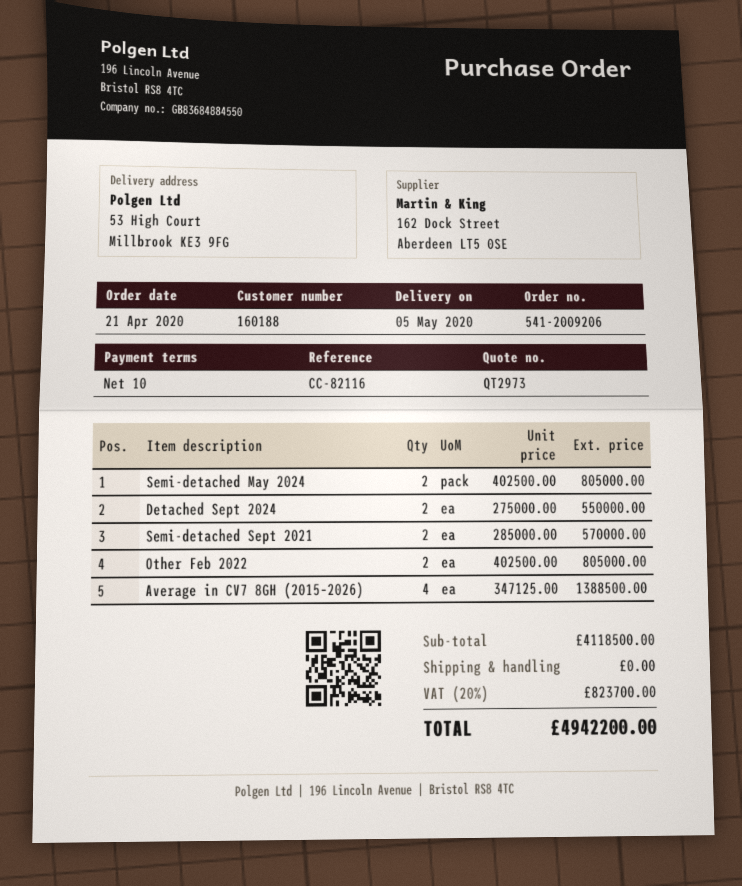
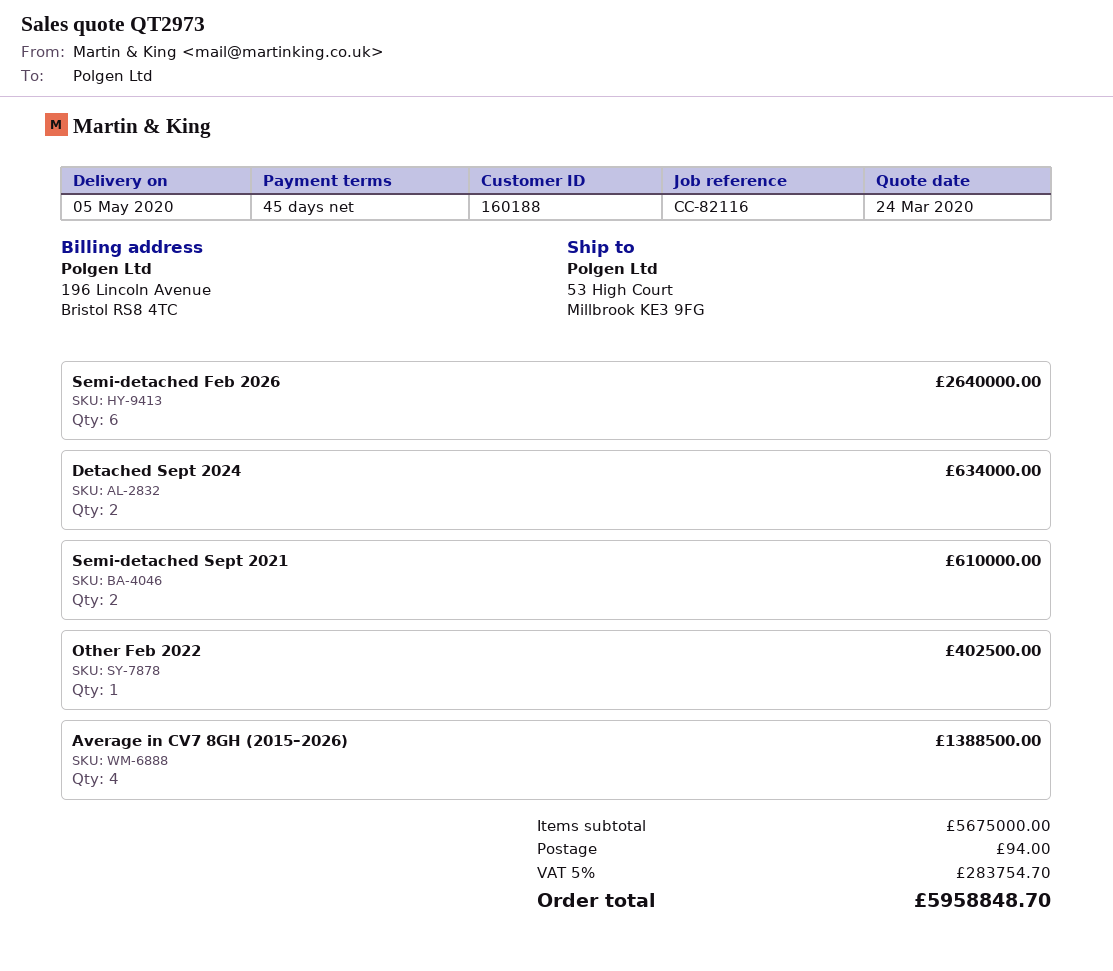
payment terms: 10 days -> 45 days
Semi-detached May 2024: 2 for 805000.00 -> none
Detached Sept 2024: 2 for 550000.00 -> 2 for 634000.00
Semi-detached Sept 2021: 2 for 570000.00 -> 2 for 610000.00
Other Feb 2022: 2 for 805000.00 -> 1 for 402500.00
Semi-detached Feb 2026: none -> 6 for 2640000.00
subtotal: 4118500.00 -> 5675000.00
shipping: 0.00 -> 94.00
tax: 20% = 823700.00 -> 5% = 283754.70
total: 4942200.00 -> 5958848.70

